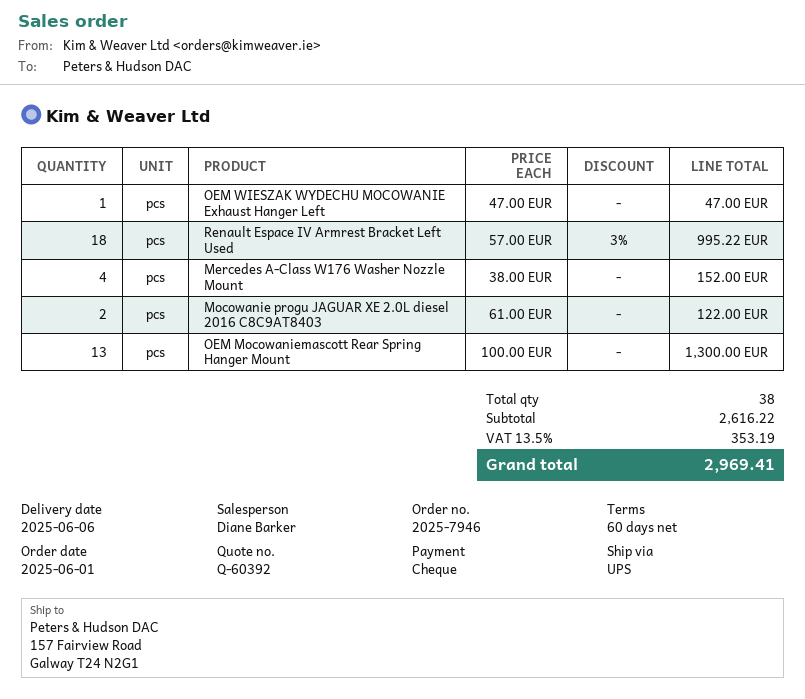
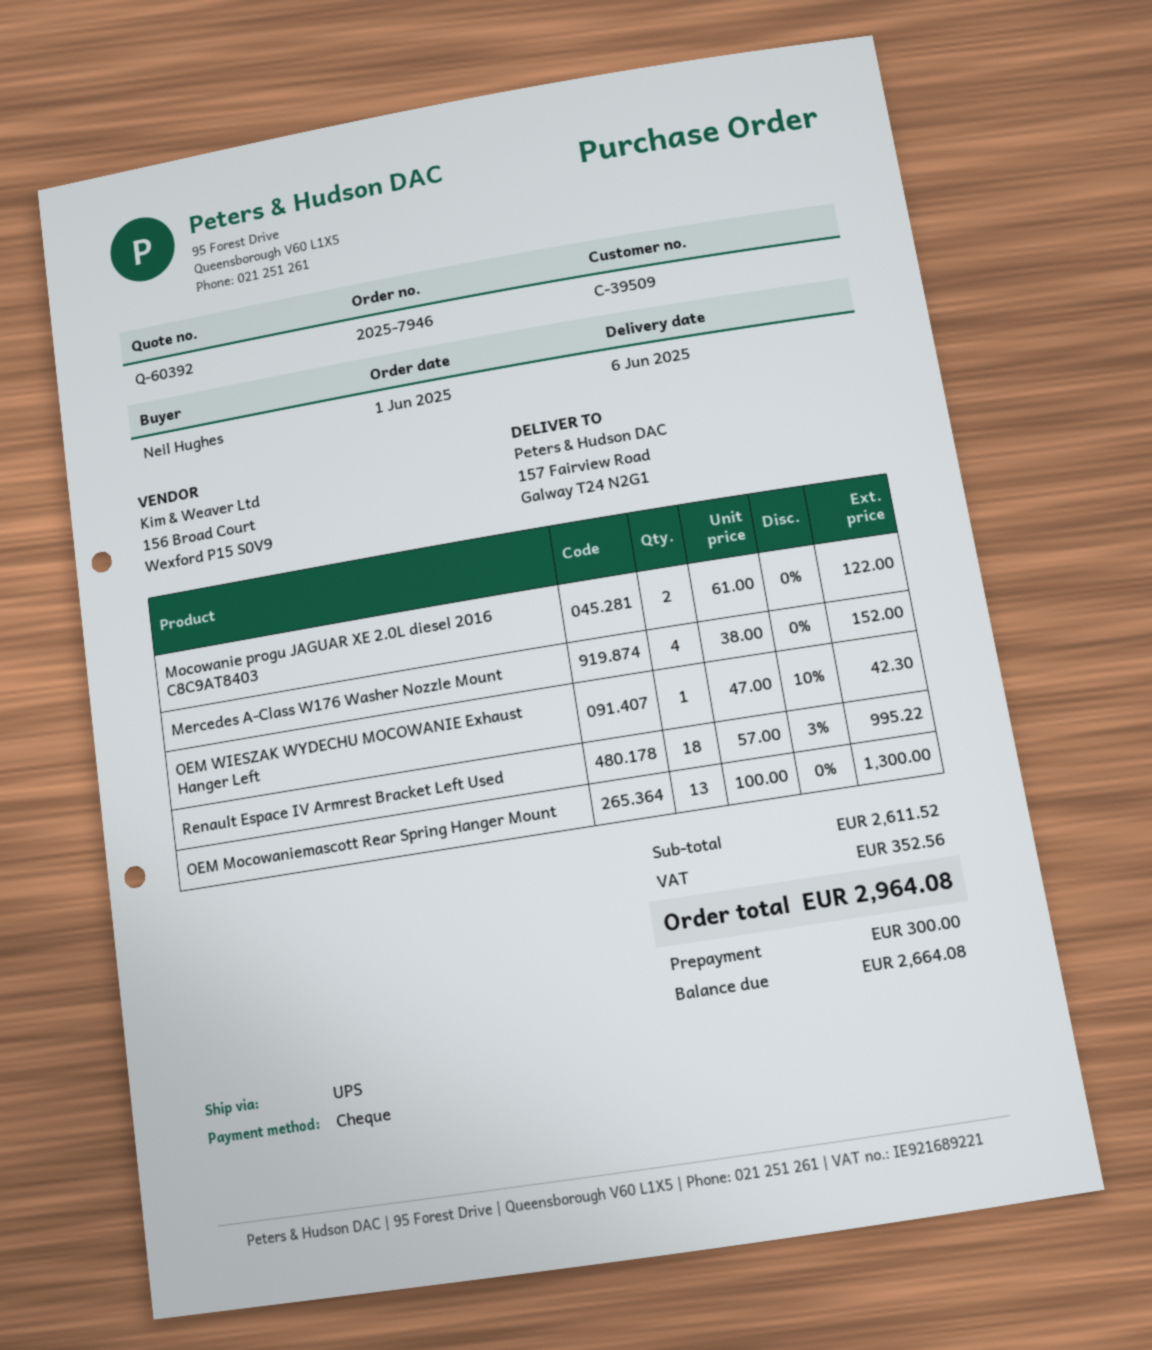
OEM WIESZAK WYDECHU MOCOWANIE Exhaust Hanger Left: 1 x 47.00 = 47.00 -> 1 x 47.00 - 10% = 42.30
subtotal: 2616.22 -> 2611.52
tax: 353.19 -> 352.56
total: 2969.41 -> 2964.08

